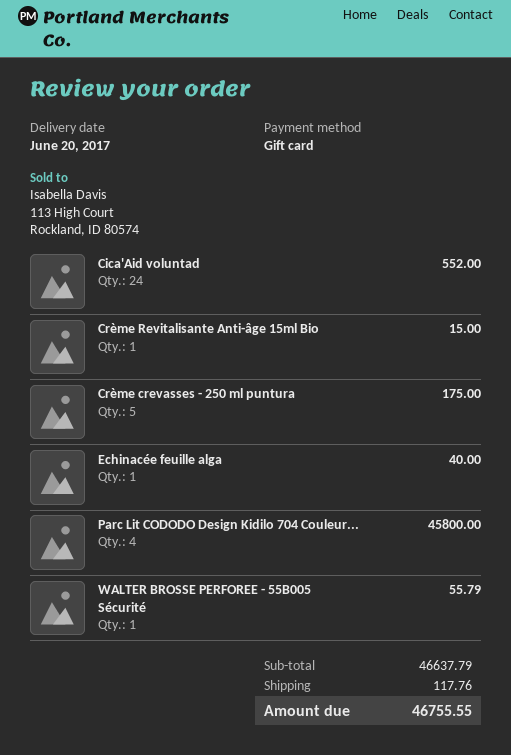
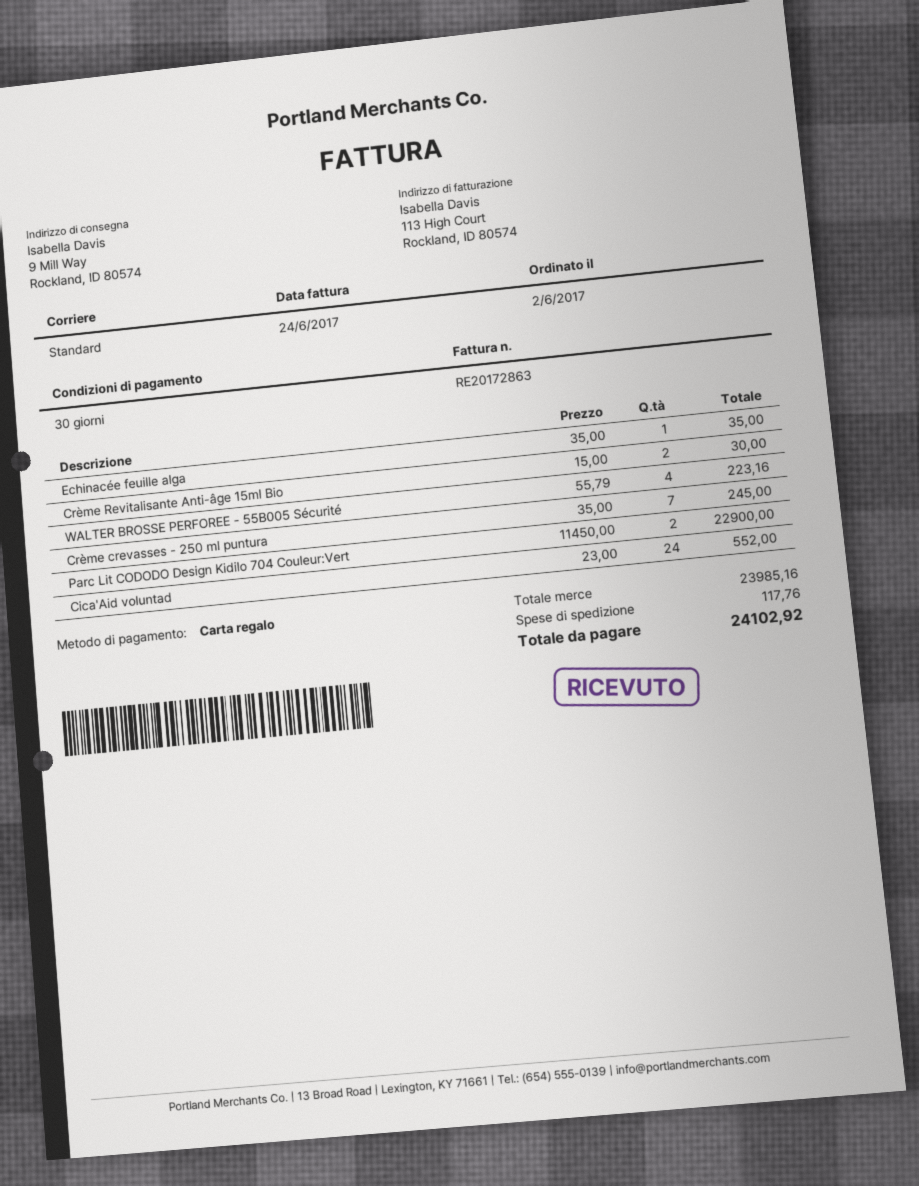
Crème Revitalisante Anti-âge 15ml Bio: 1 for 15.00 -> 2 for 30.00
Crème crevasses - 250 ml puntura: 5 for 175.00 -> 7 for 245.00
Echinacée feuille alga: 1 for 40.00 -> 1 for 35.00
Parc Lit CODODO Design Kidilo 704 Couleur...: 4 for 45800.00 -> 2 for 22900.00
WALTER BROSSE PERFOREE - 55B005 Sécurité: 1 for 55.79 -> 4 for 223.16
subtotal: 46637.79 -> 23985.16
total: 46755.55 -> 24102.92

